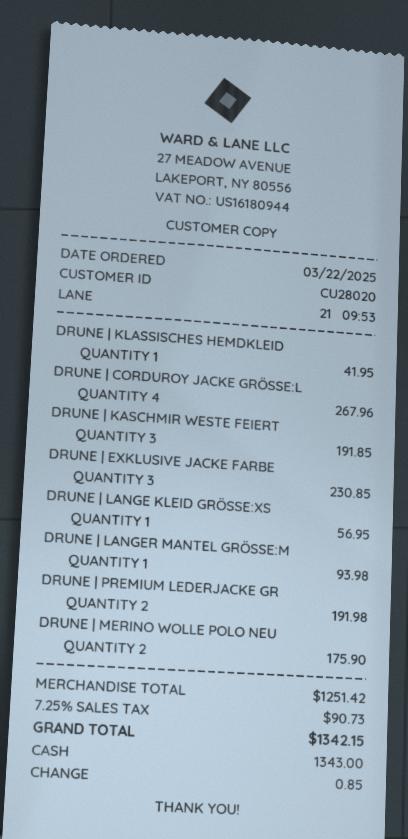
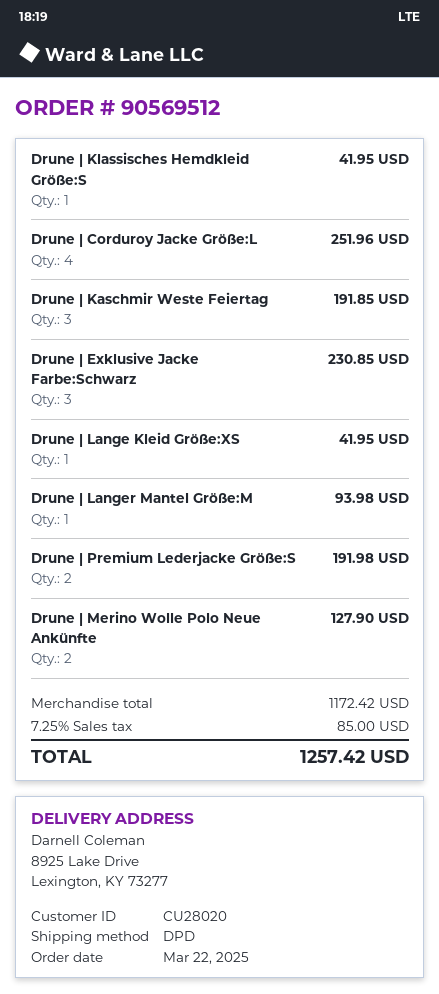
DRUNE | CORDUROY JACKE GRÖSSE:L: 4 for 267.96 -> 4 for 251.96
DRUNE | LANGE KLEID GRÖSSE:XS: 1 for 56.95 -> 1 for 41.95
DRUNE | MERINO WOLLE POLO NEU: 2 for 175.90 -> 2 for 127.90
subtotal: 1251.42 -> 1172.42
tax: 7.25% = 90.73 -> 7.25% = 85.00
total: 1342.15 -> 1257.42

